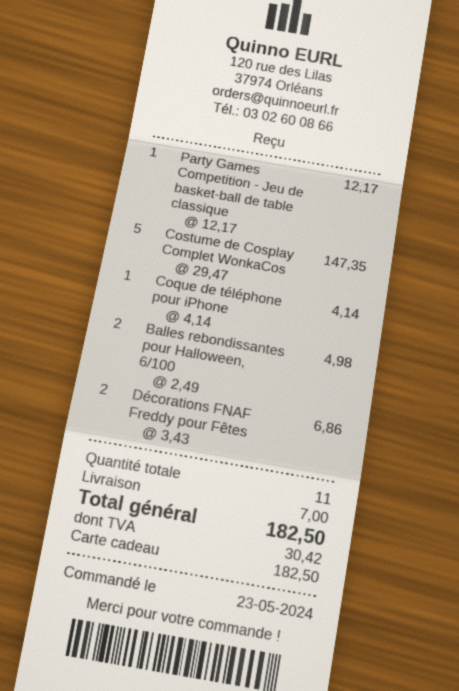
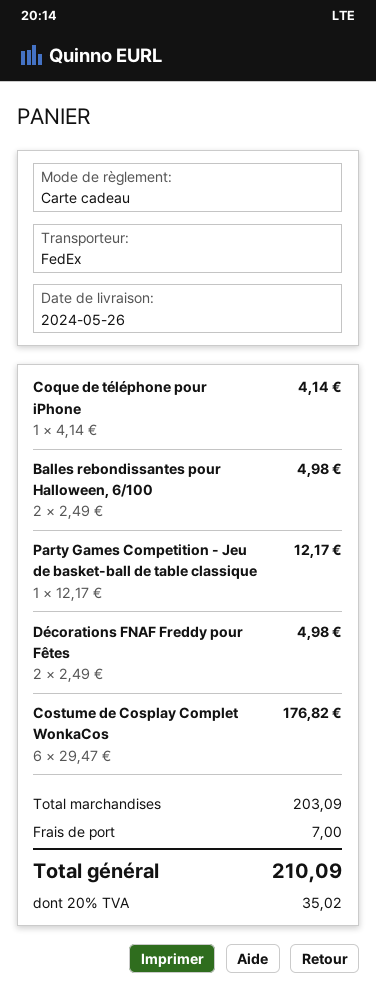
Costume de Cosplay Complet WonkaCos: 5 x 29.47 = 147.35 -> 6 x 29.47 = 176.82
Décorations FNAF Freddy pour Fêtes: 2 x 3.43 = 6.86 -> 2 x 2.49 = 4.98
tax: 30.42 -> 35.02
total: 182.50 -> 210.09

